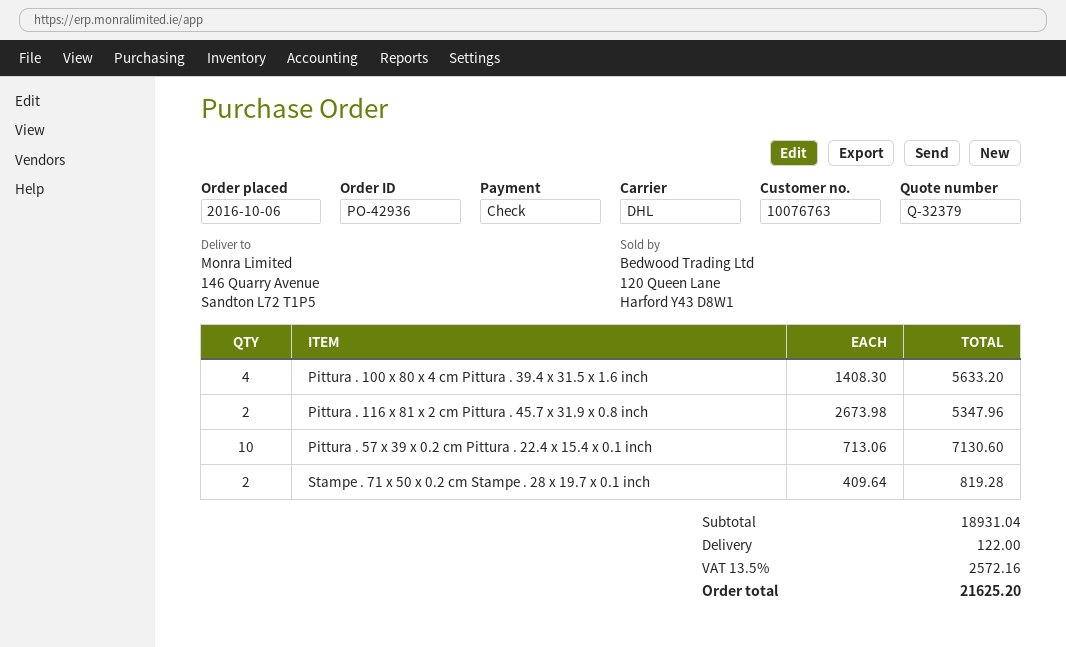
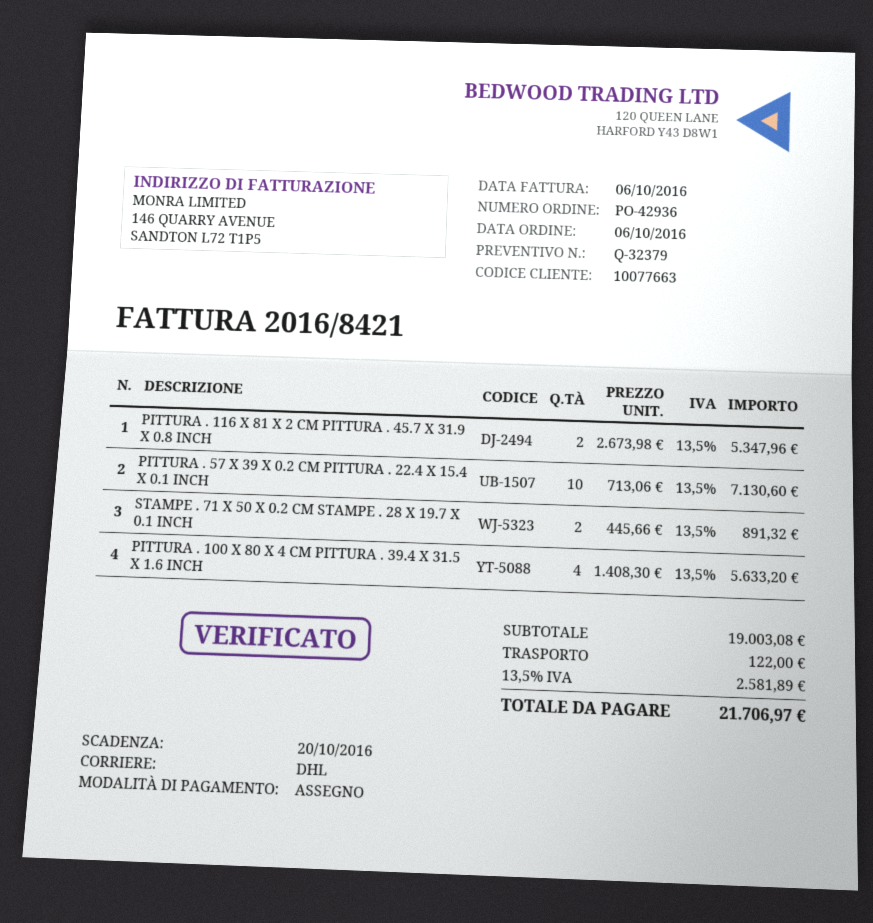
customer number: 10076763 -> 10077663
Stampe . 71 x 50 x 0.2 cm Stampe . 28 x 19.7 x 0.1 inch: 2 x 409.64 = 819.28 -> 2 x 445.66 = 891.32
subtotal: 18931.04 -> 19003.08
tax: 13.5% = 2572.16 -> 13.5% = 2581.89
total: 21625.20 -> 21706.97

